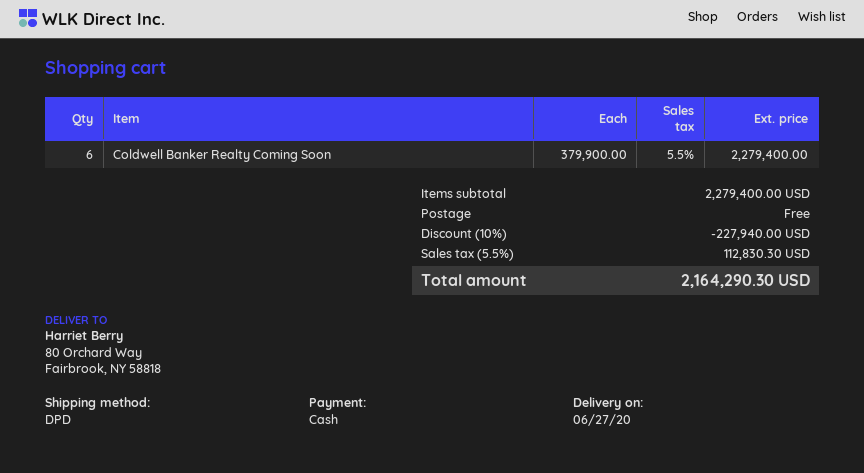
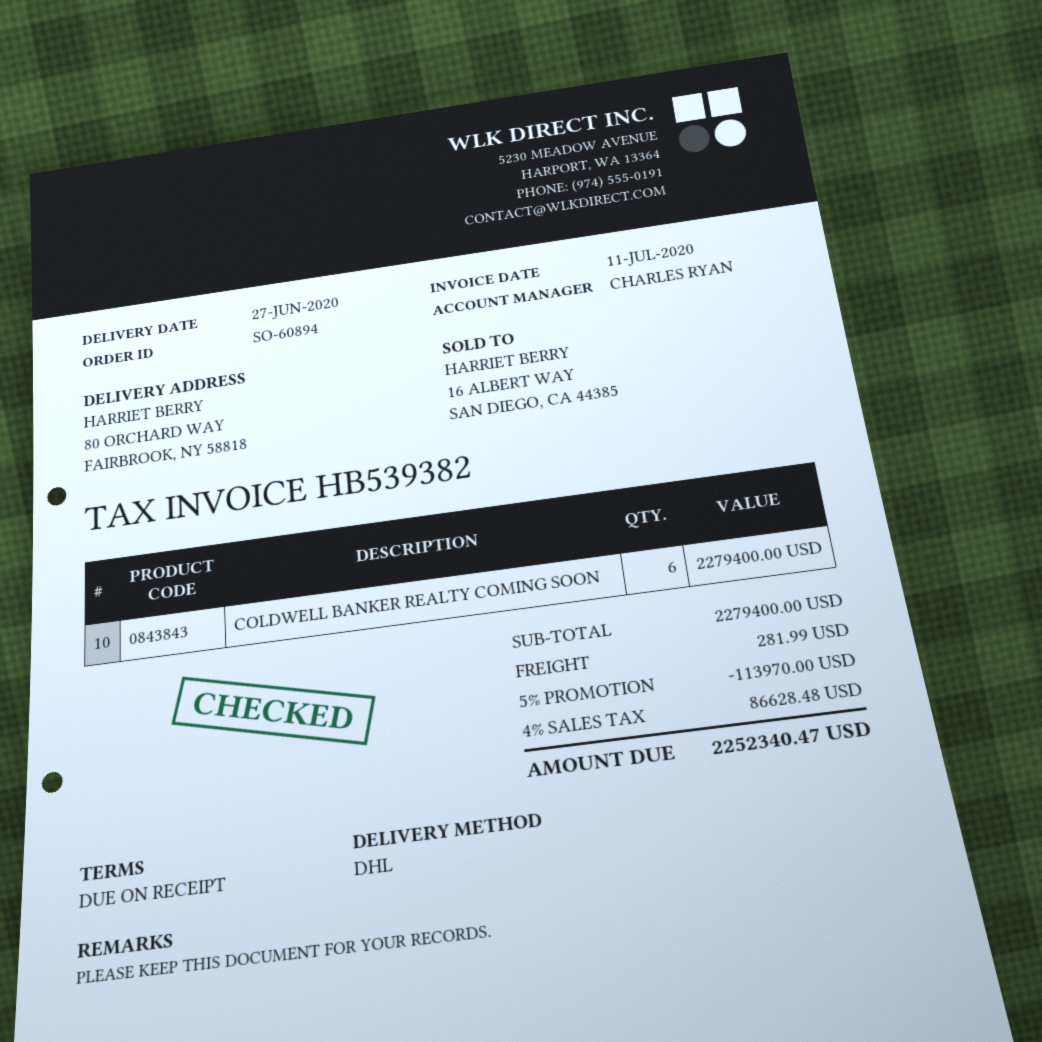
shipping method: DPD -> DHL
discount: 10% = 227940.00 -> 5% = 113970.00
shipping: 0.00 -> 281.99
tax: 5.5% = 112830.30 -> 4% = 86628.48
total: 2164290.30 -> 2252340.47

